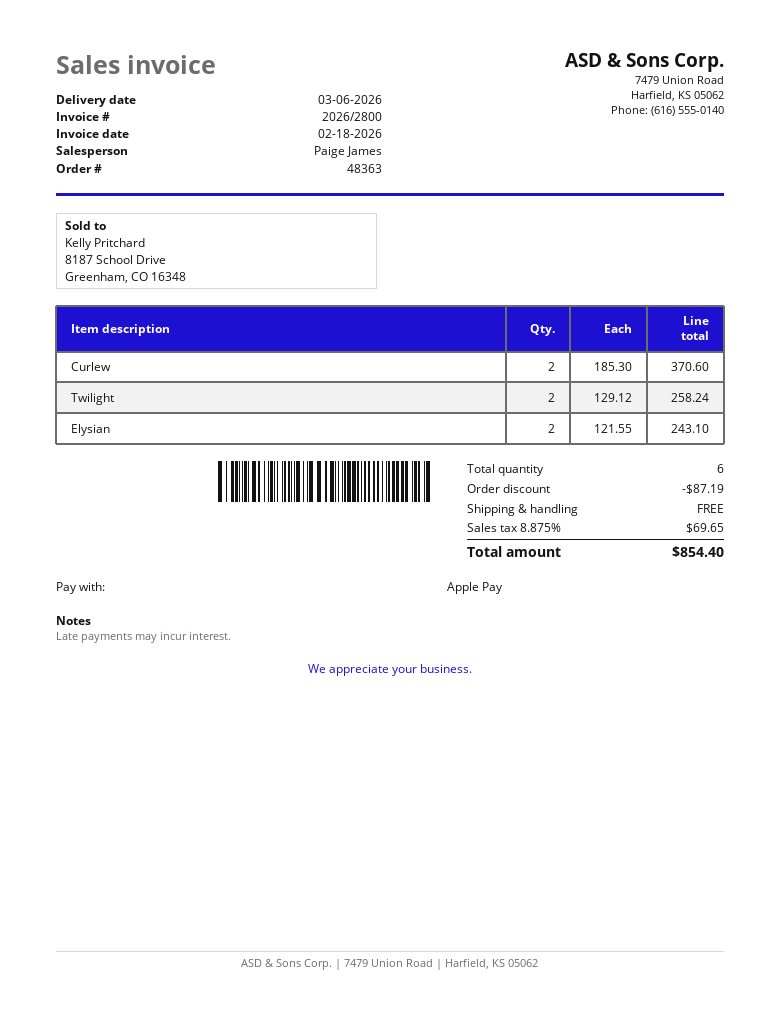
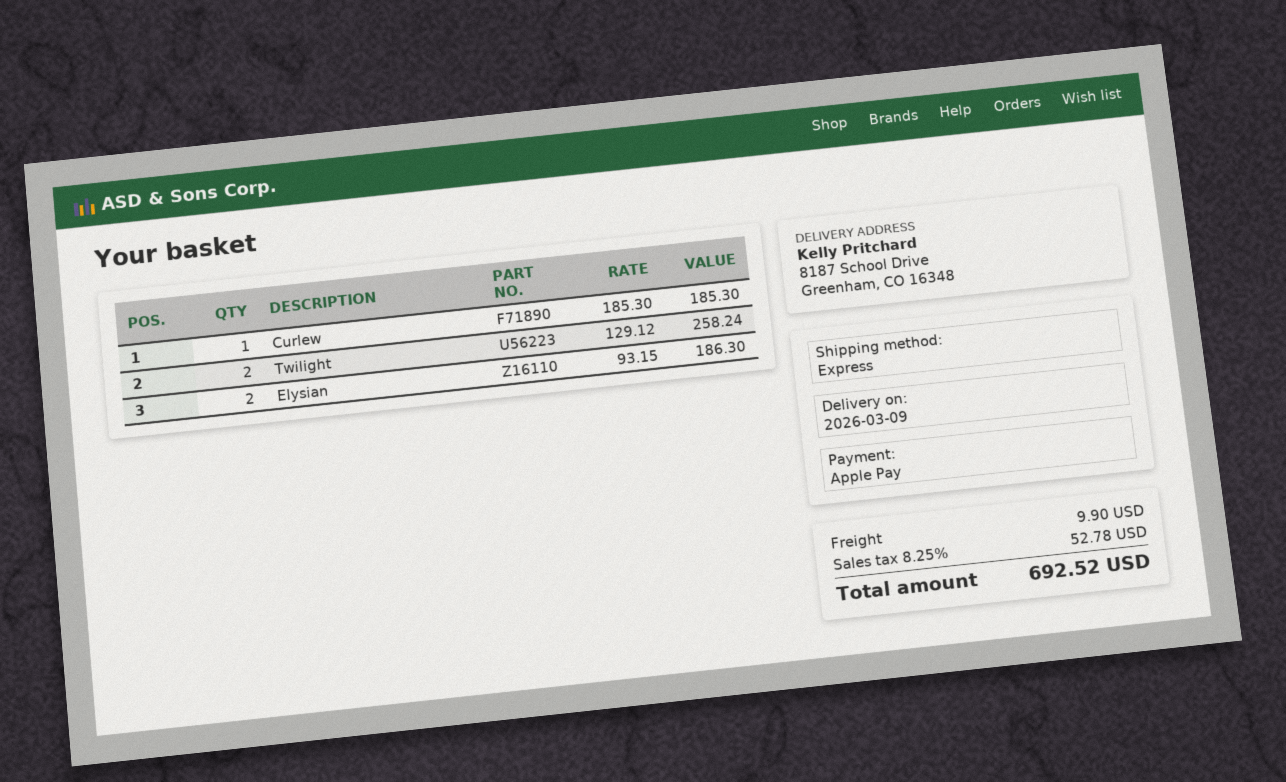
delivery date: 2026-03-06 -> 2026-03-09
Curlew: 2 x 185.30 = 370.60 -> 1 x 185.30 = 185.30
Elysian: 2 x 121.55 = 243.10 -> 2 x 93.15 = 186.30
discount: 87.19 -> none
shipping: 0.00 -> 9.90
tax: 8.875% = 69.65 -> 8.25% = 52.78
total: 854.40 -> 692.52

